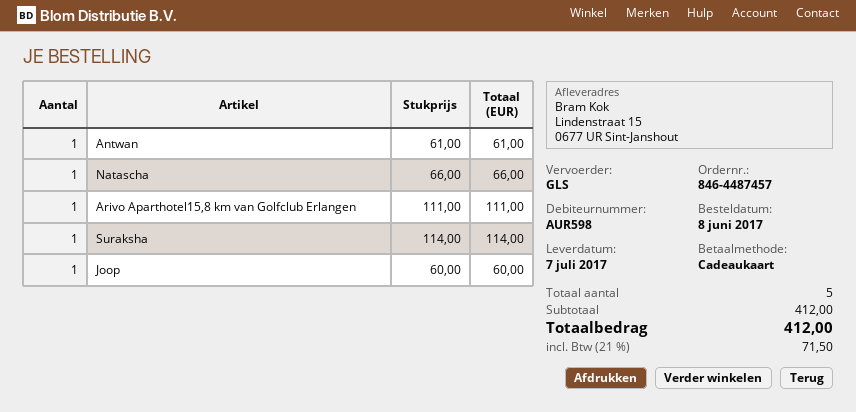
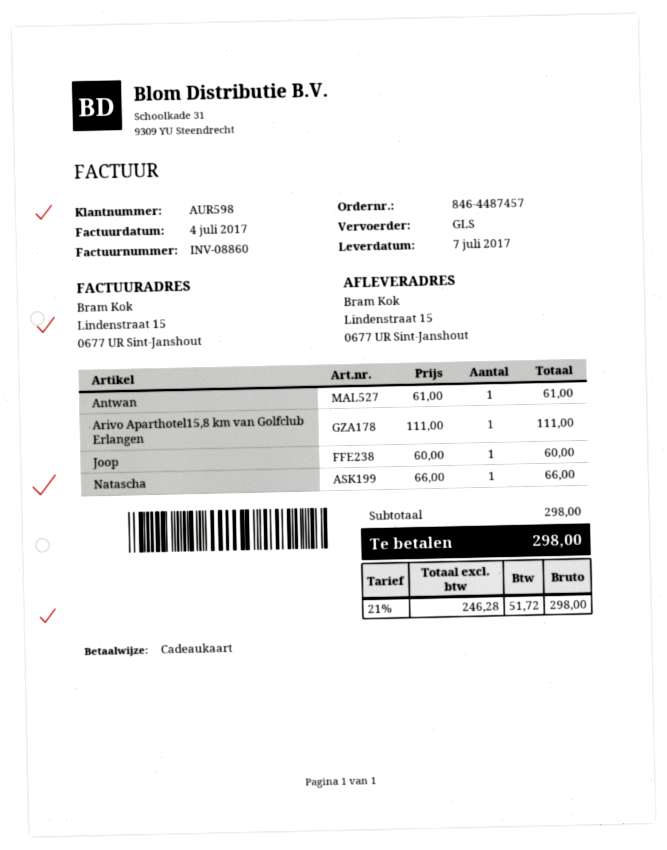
Suraksha: 1 x 114.00 = 114.00 -> none
subtotal: 412.00 -> 298.00
tax: 21% = 71.50 -> 21% = 51.72
total: 412.00 -> 298.00

